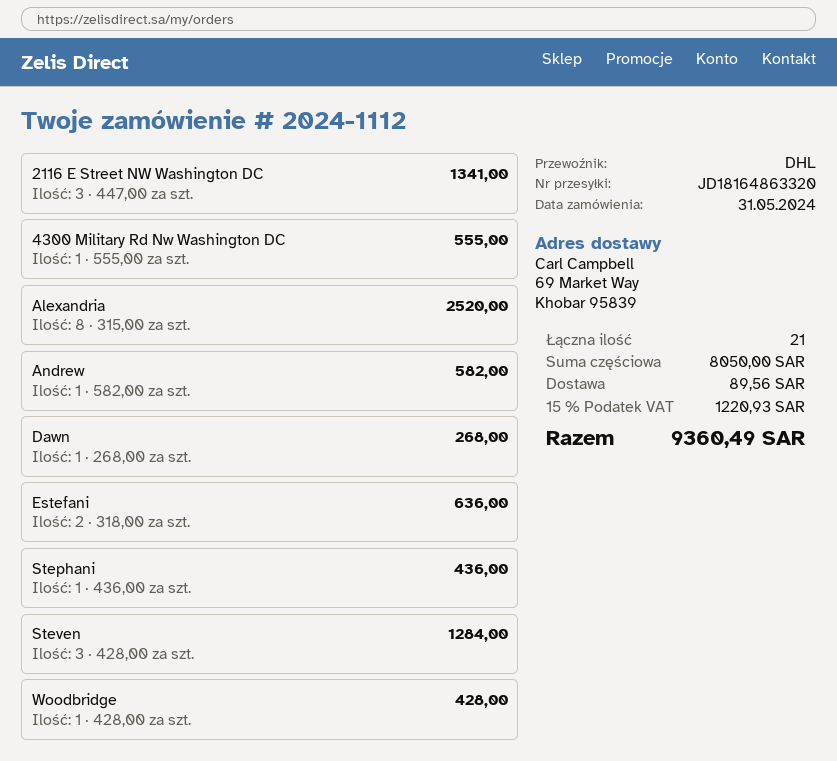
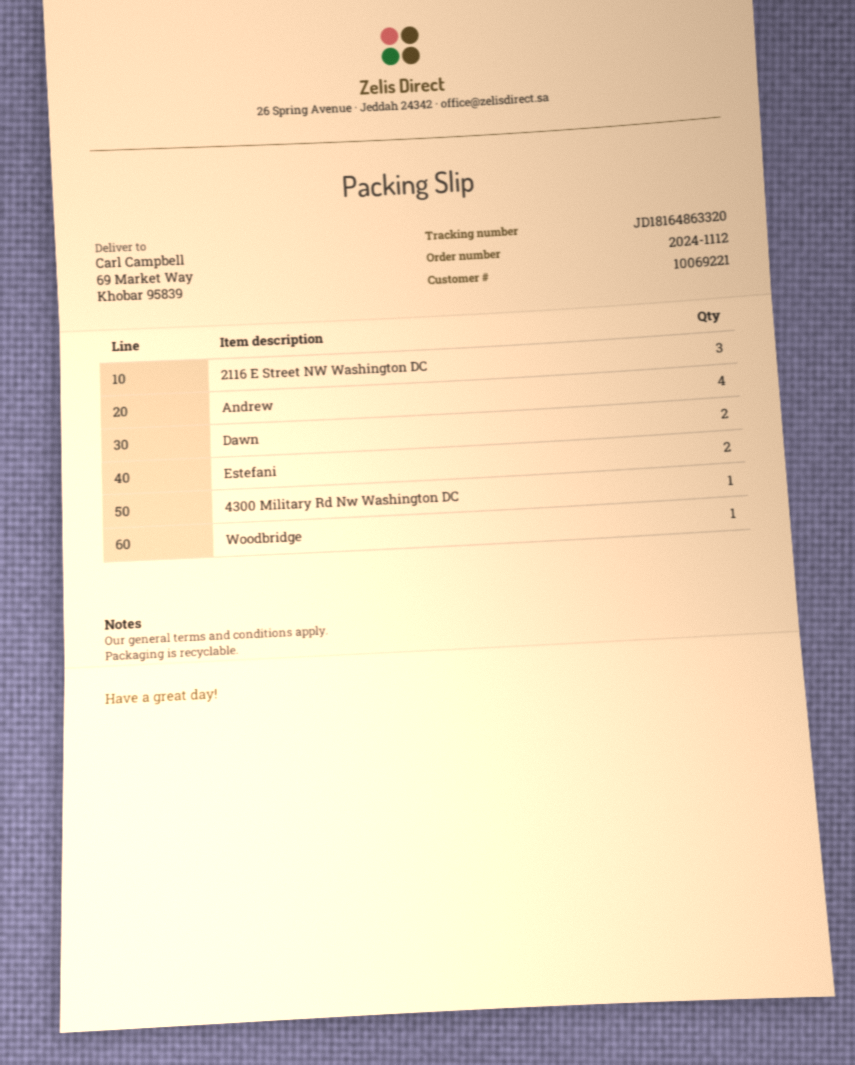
Alexandria: 8 -> none
Andrew: 1 -> 4
Dawn: 1 -> 2
Stephani: 1 -> none
Steven: 3 -> none

